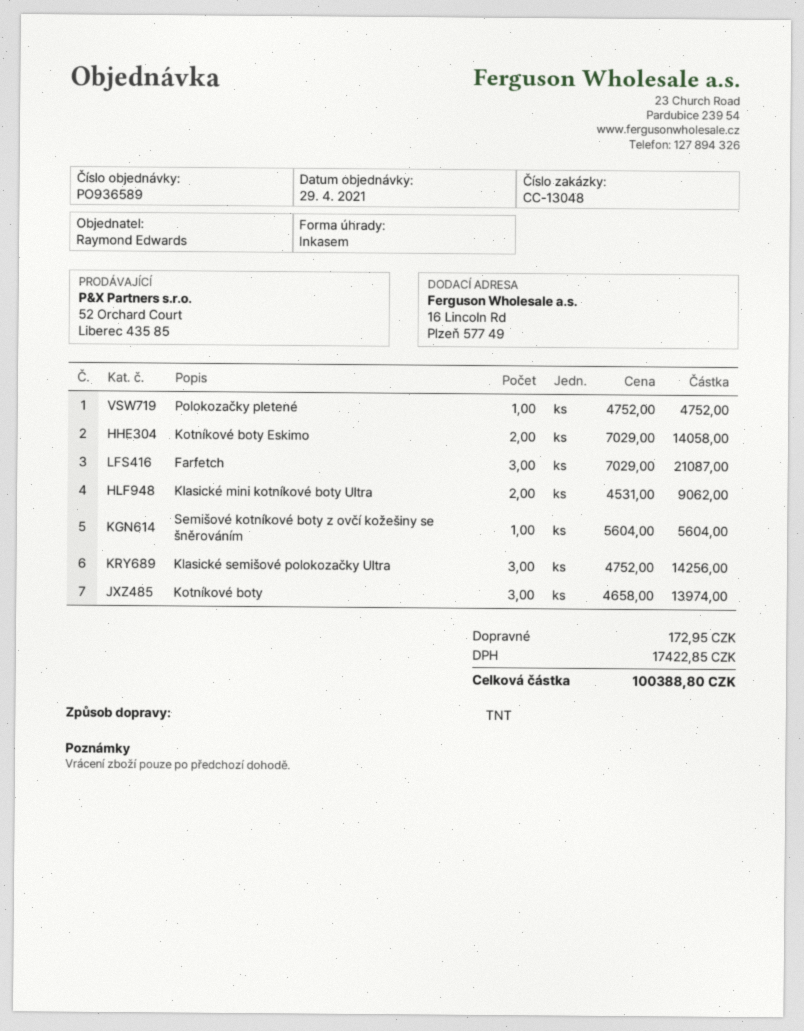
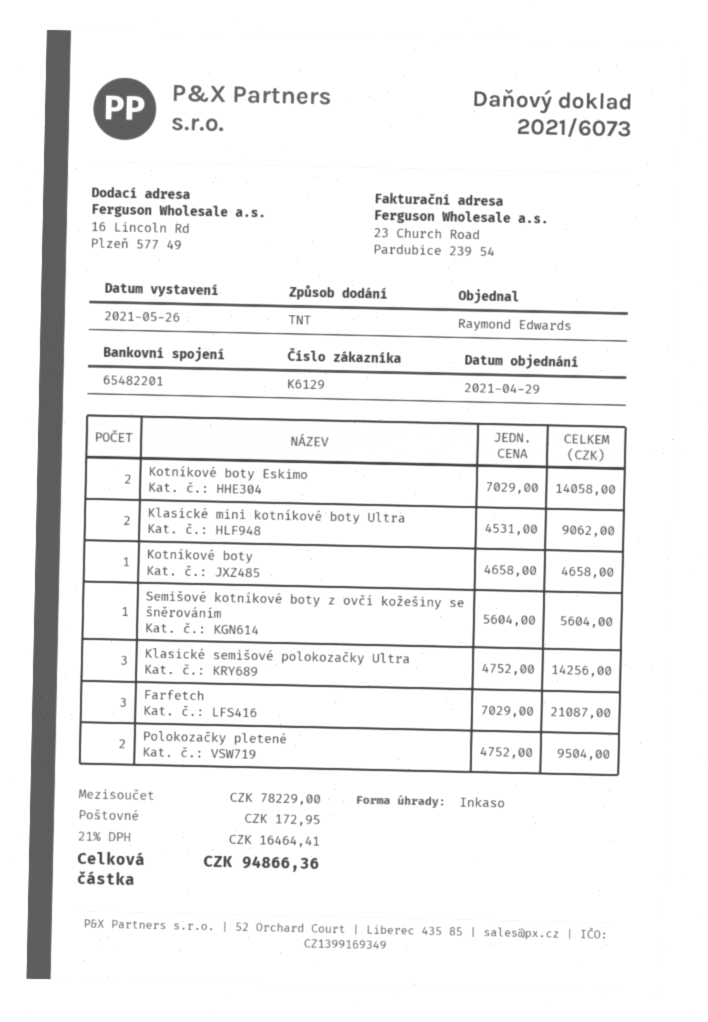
Polokozačky pletené: 1 x 4752.00 = 4752.00 -> 2 x 4752.00 = 9504.00
Kotníkové boty: 3 x 4658.00 = 13974.00 -> 1 x 4658.00 = 4658.00
tax: 17422.85 -> 16464.41
total: 100388.80 -> 94866.36

